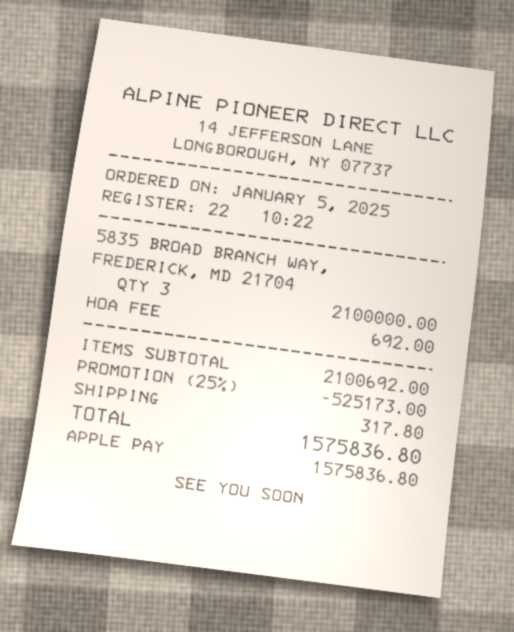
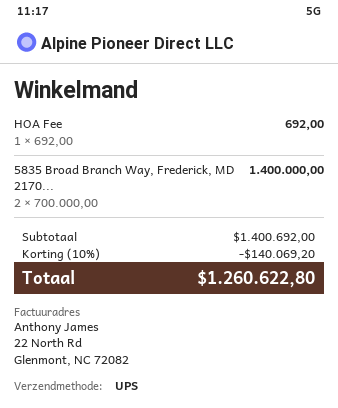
5835 BROAD BRANCH WAY, FREDERICK, MD 21704: 3 for 2100000.00 -> 2 for 1400000.00
subtotal: 2100692.00 -> 1400692.00
discount: 25% = 525173.00 -> 10% = 140069.20
shipping: 317.80 -> none
total: 1575836.80 -> 1260622.80

